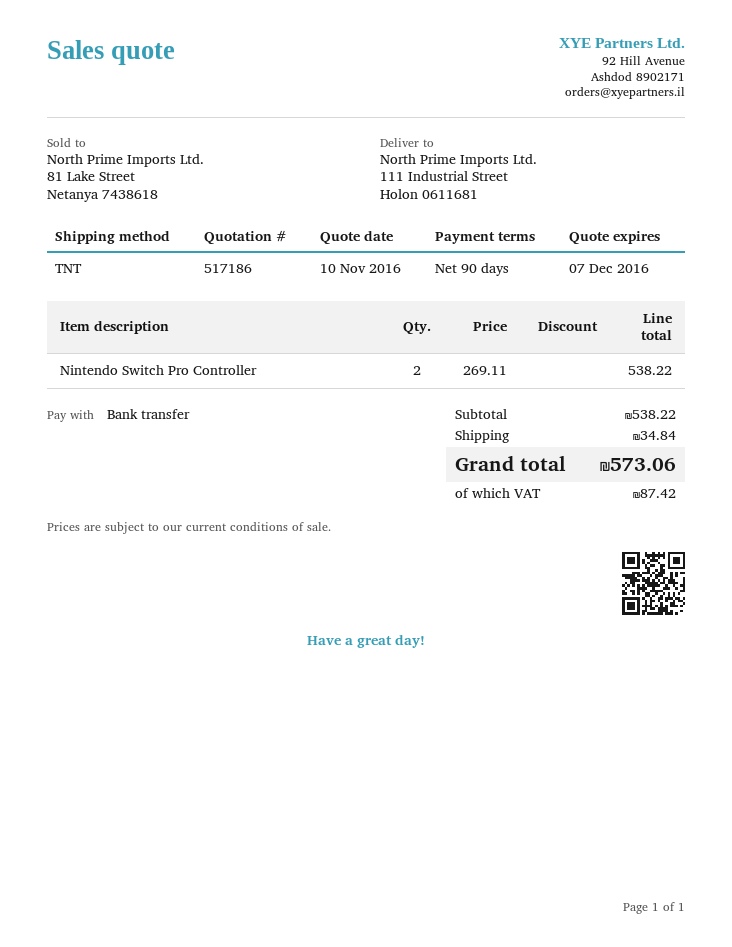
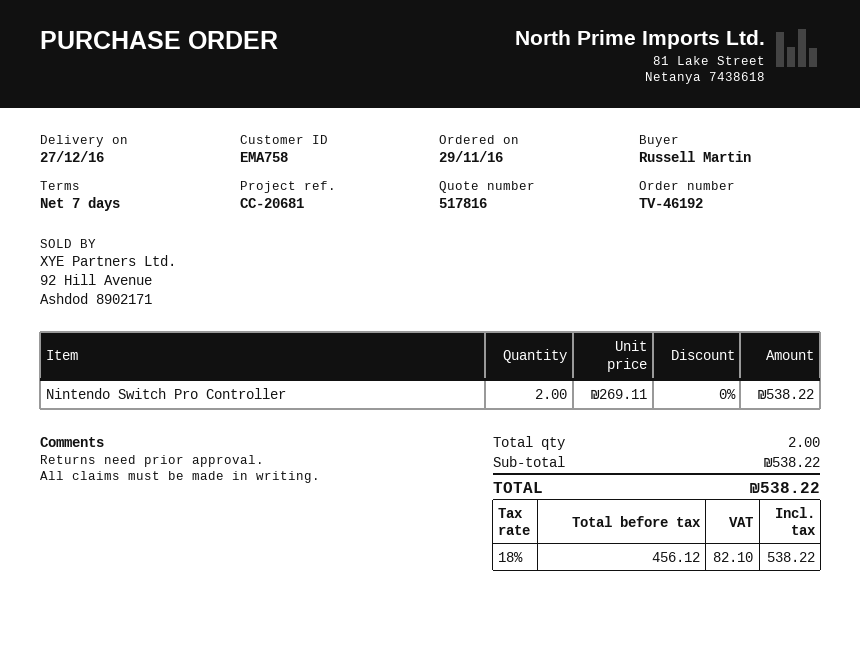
quote number: 517186 -> 517816
payment terms: 90 days -> 7 days
shipping: 34.84 -> none
tax: 87.42 -> 82.10
total: 573.06 -> 538.22

